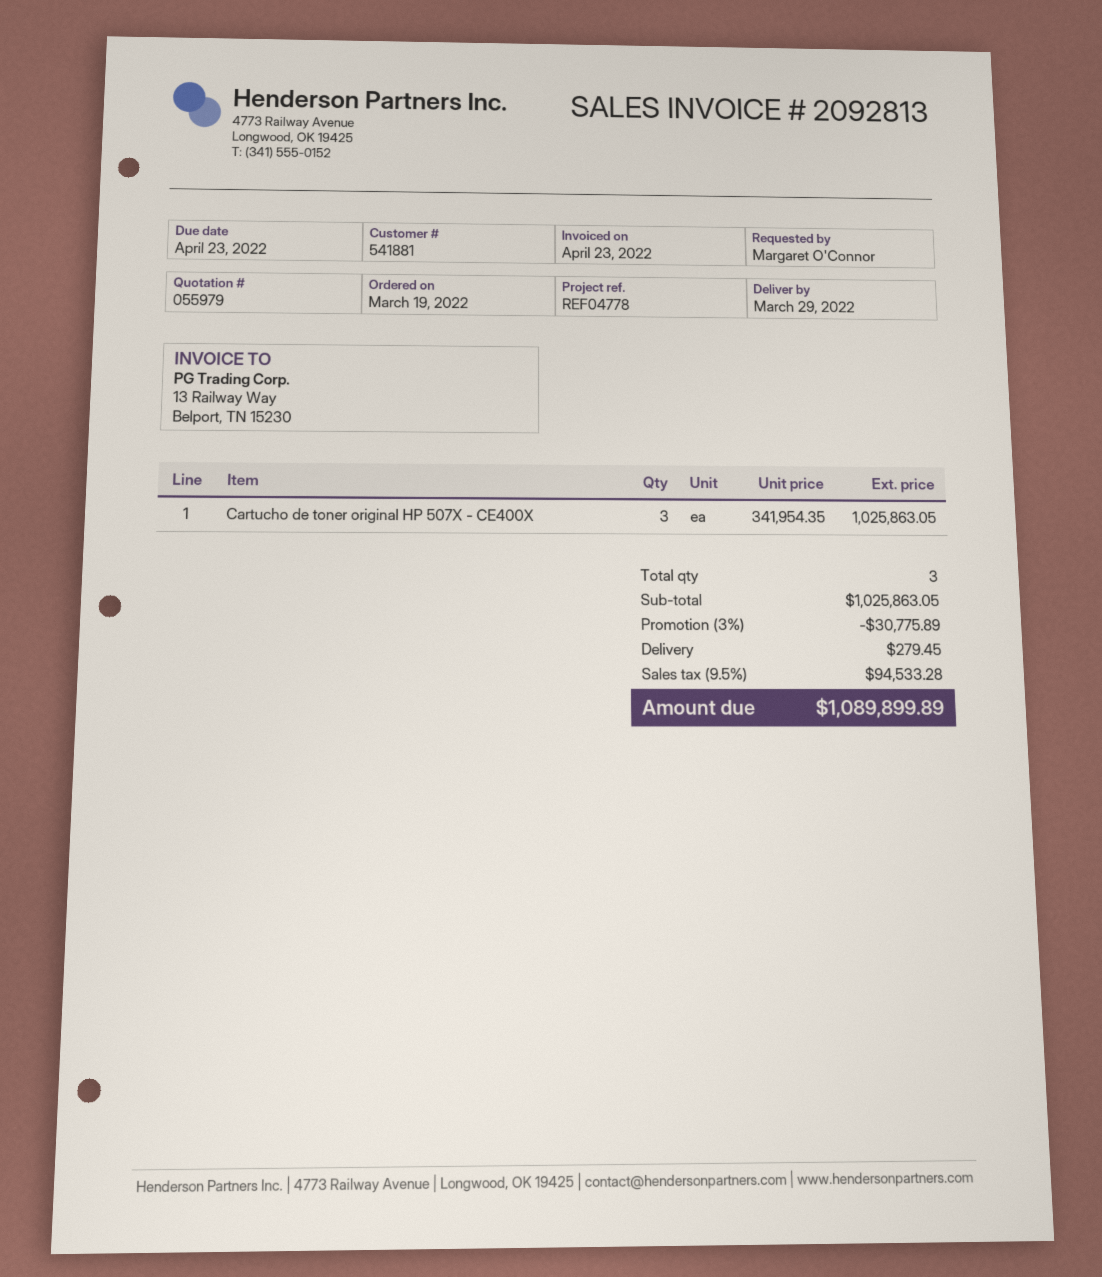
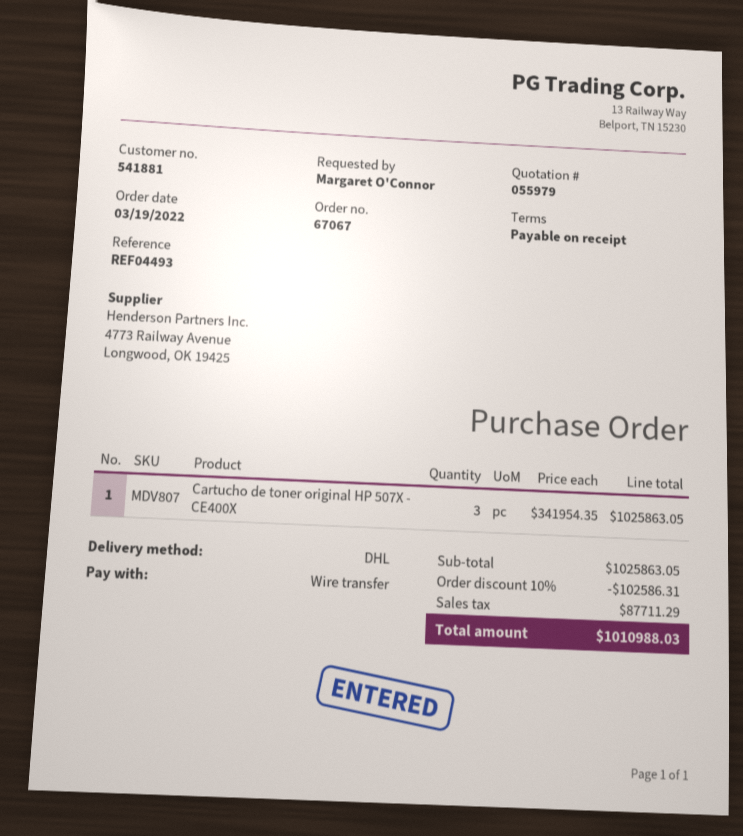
reference: REF04778 -> REF04493
discount: 3% = 30775.89 -> 10% = 102586.31
shipping: 279.45 -> none
tax: 94533.28 -> 87711.29
total: 1089899.89 -> 1010988.03

